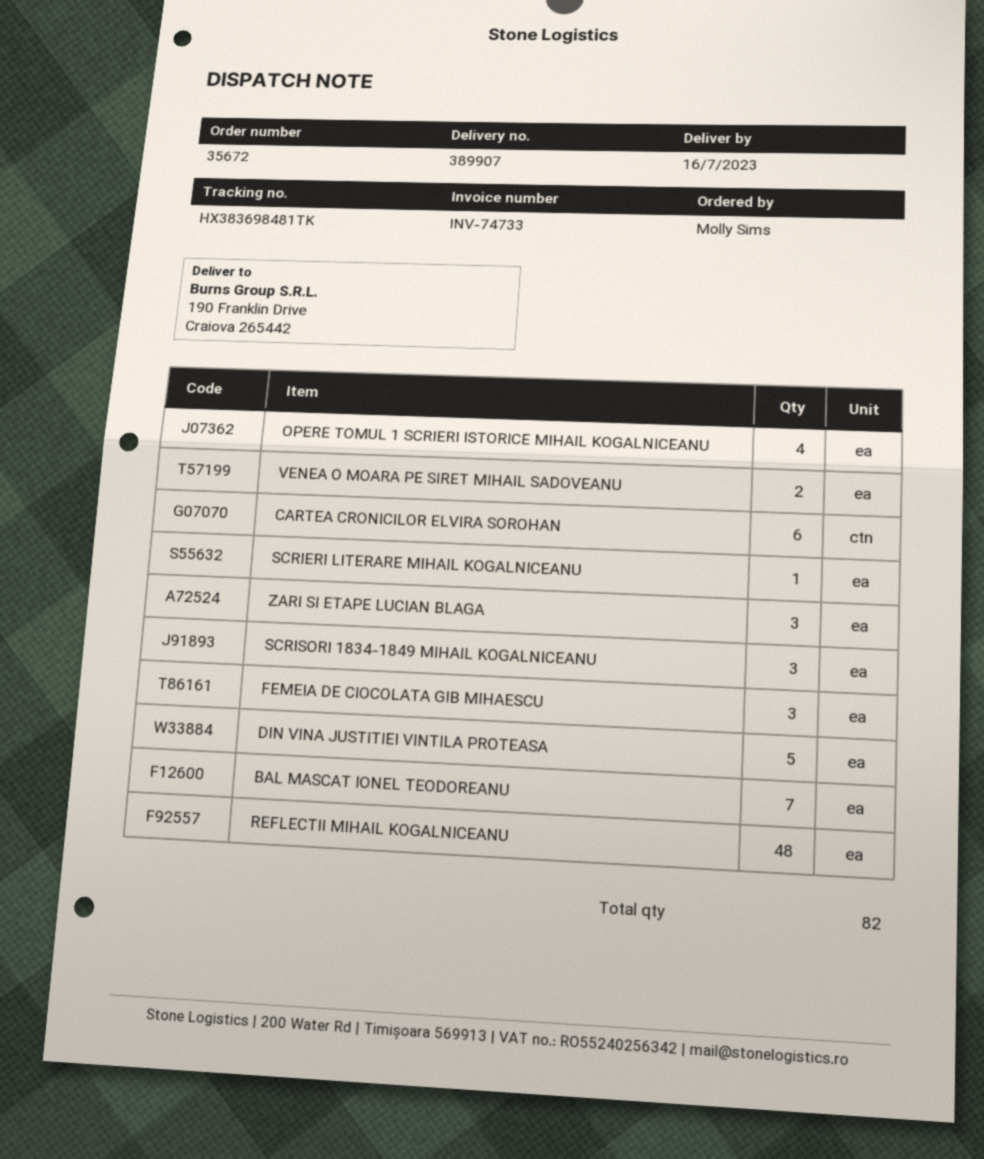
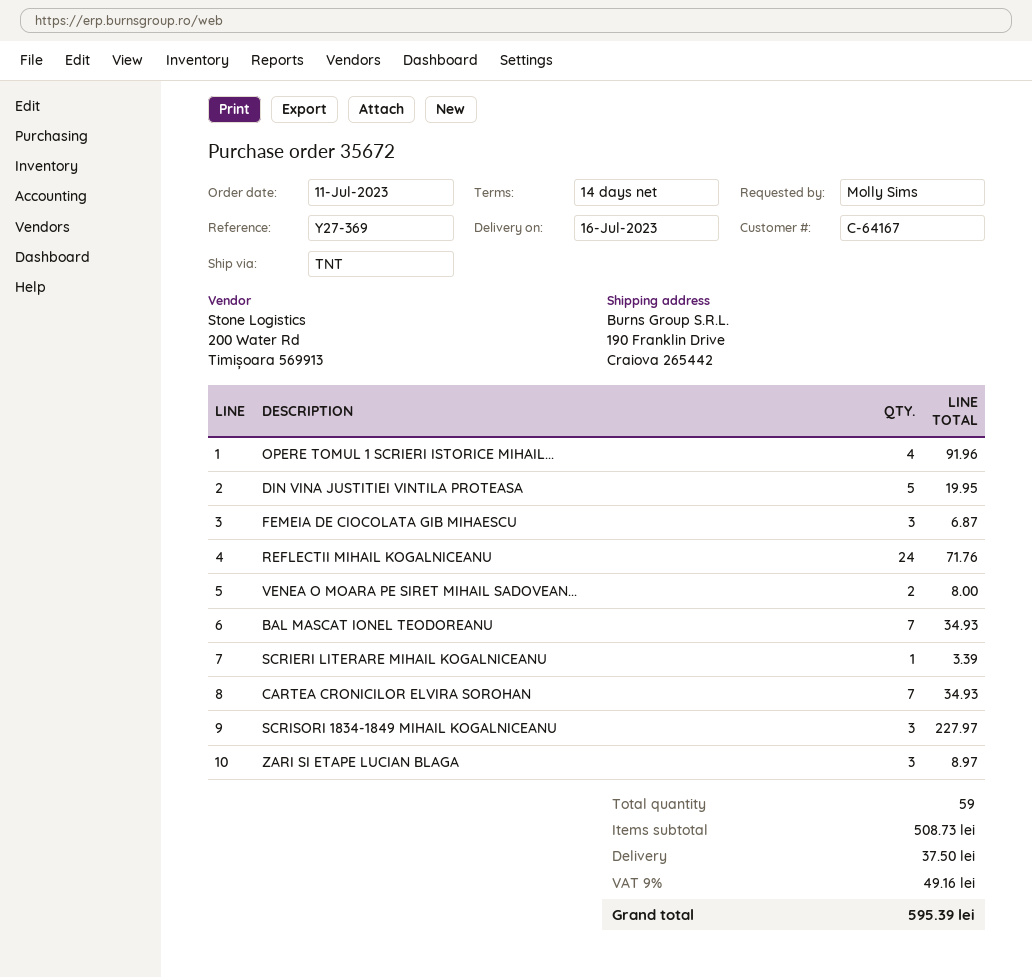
CARTEA CRONICILOR ELVIRA SOROHAN: 6 -> 7
REFLECTII MIHAIL KOGALNICEANU: 48 -> 24
total quantity: 82 -> 59

